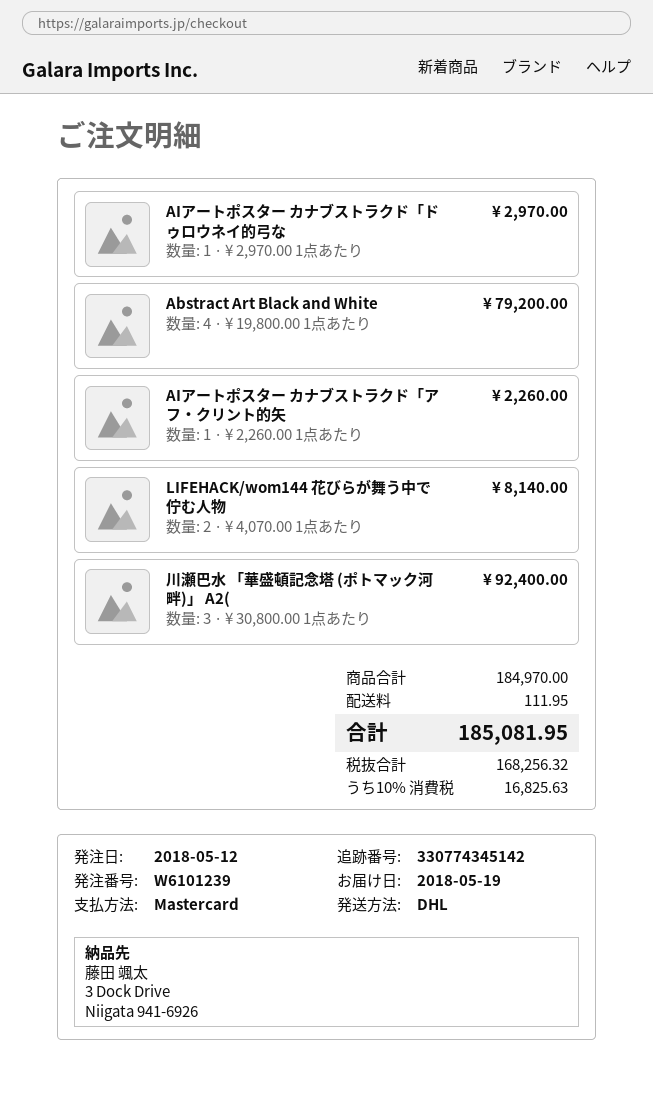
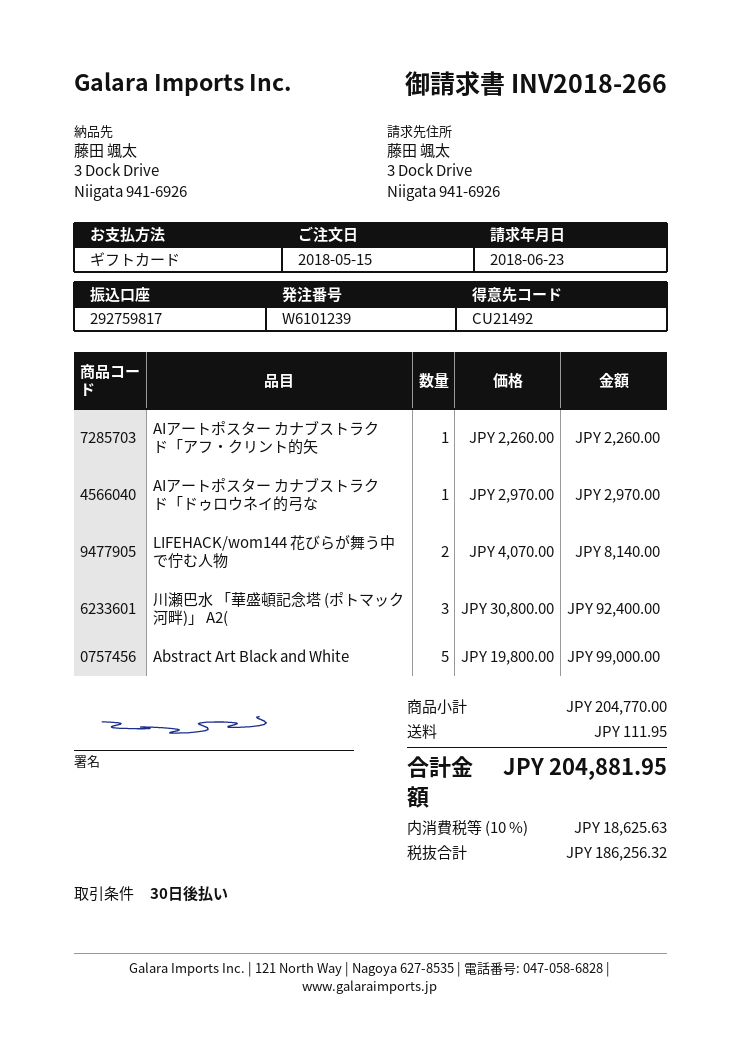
order date: 2018-05-12 -> 2018-05-15
payment method: Mastercard -> gift card
Abstract Art Black and White: 4 x 19800.00 = 79200.00 -> 5 x 19800.00 = 99000.00
subtotal: 184970.00 -> 204770.00
net: 168256.32 -> 186256.32
tax: 10% = 16825.63 -> 10% = 18625.63
total: 185081.95 -> 204881.95

